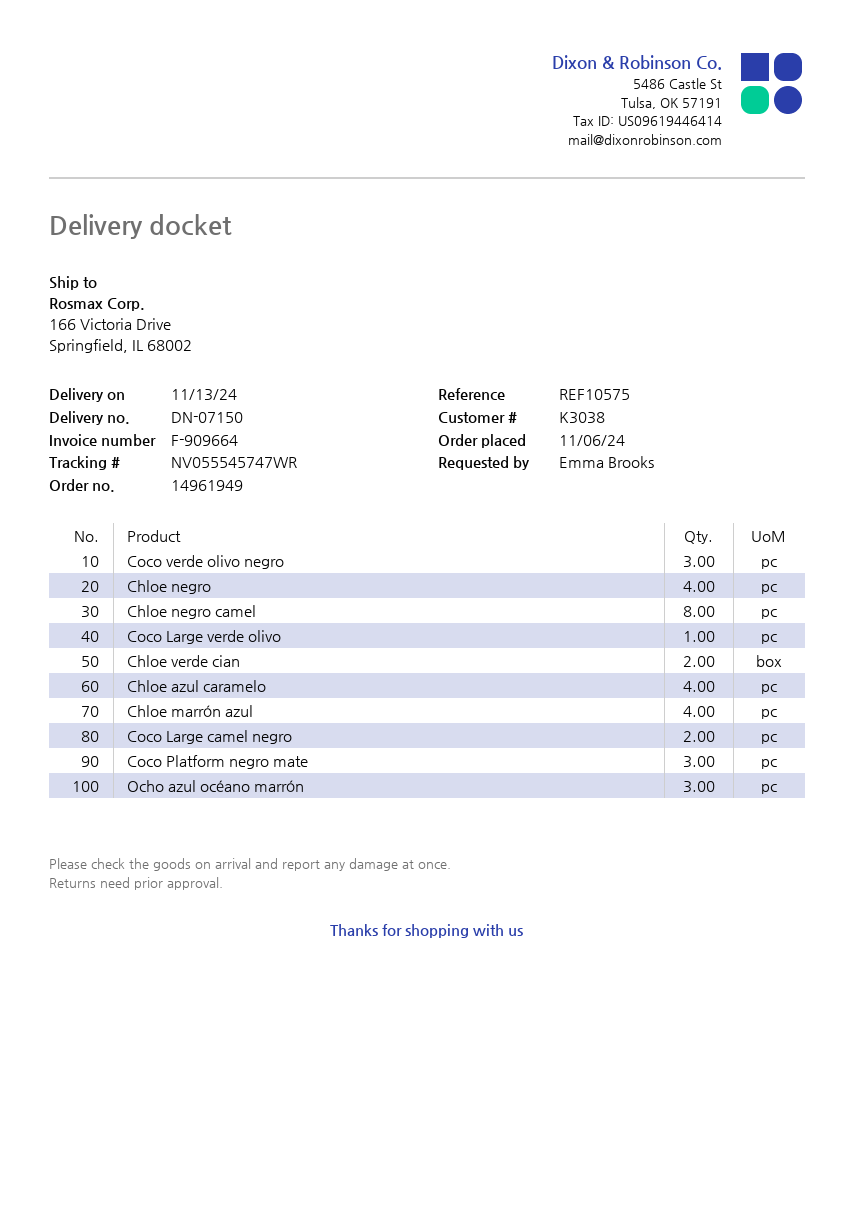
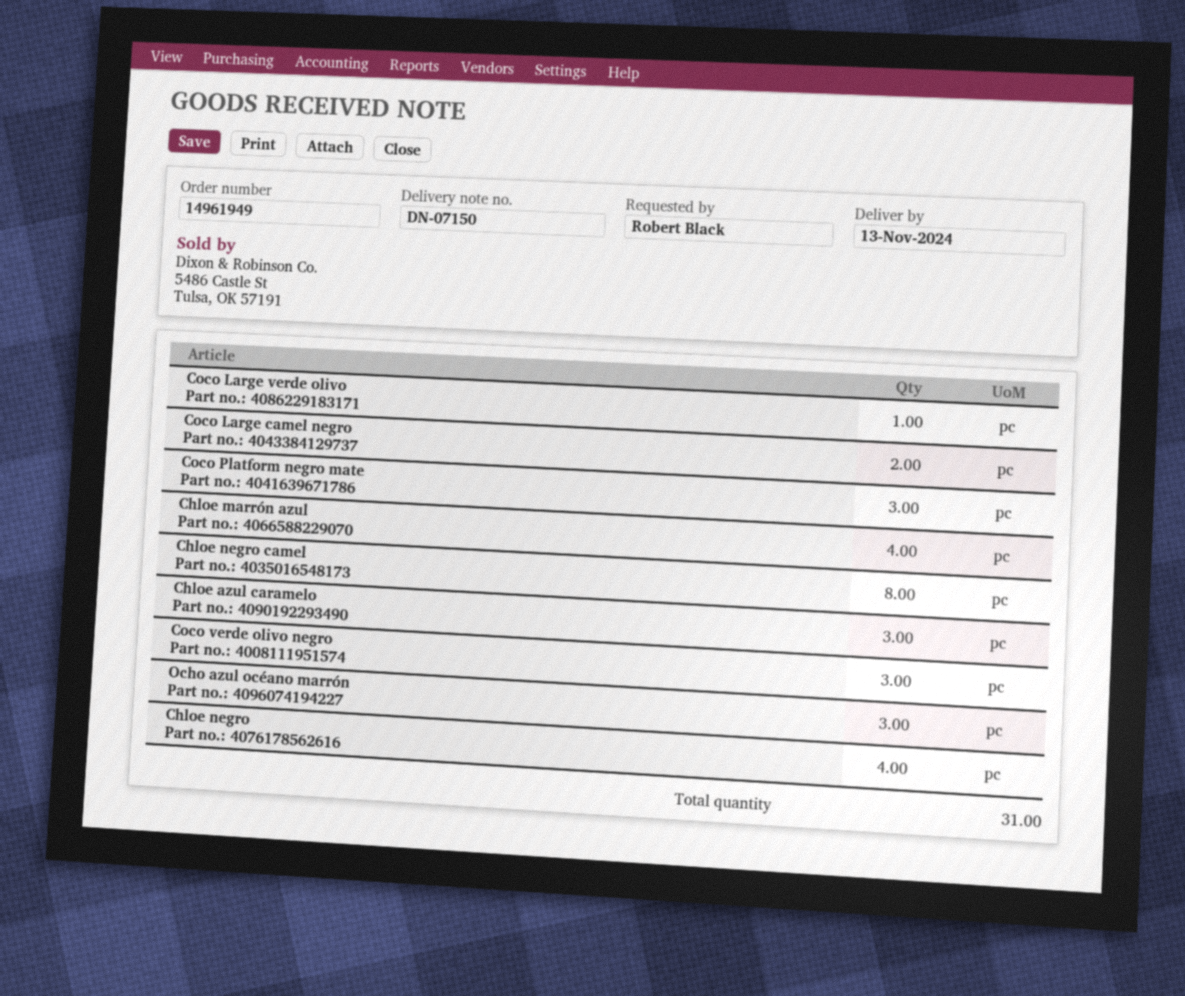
ordered by: Emma Brooks -> Robert Black
Chloe verde cian: 2 -> none
Chloe azul caramelo: 4 -> 3

